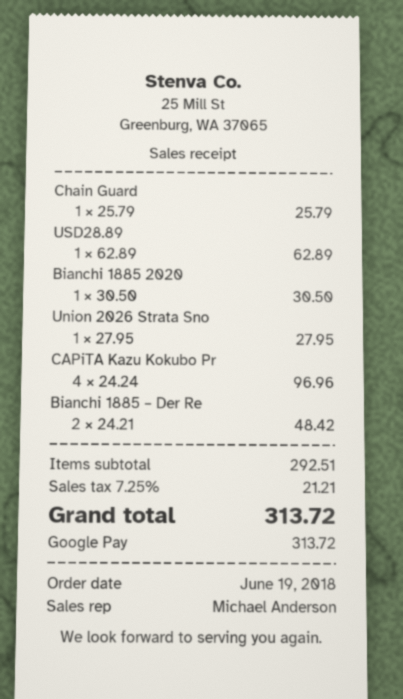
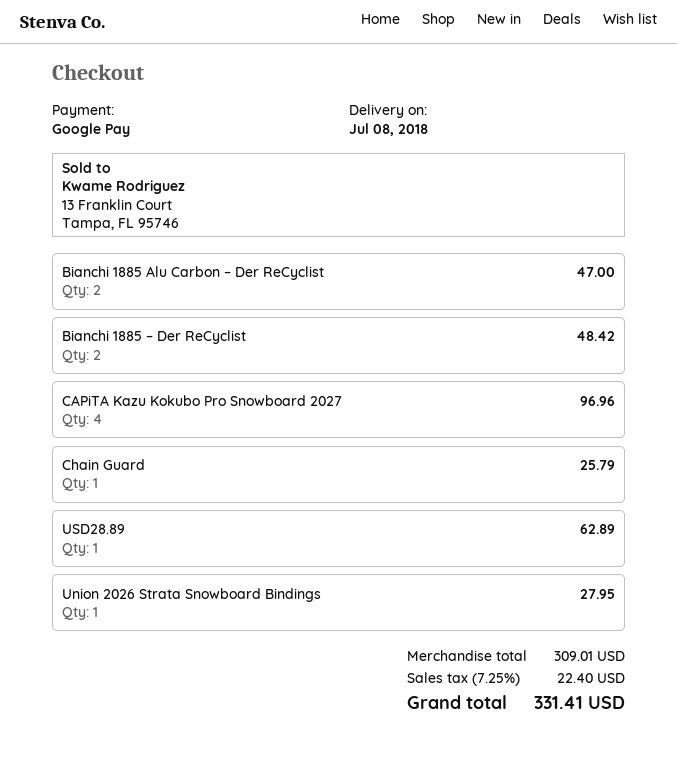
Bianchi 1885 2020: 1 for 30.50 -> none
Bianchi 1885 Alu Carbon – Der ReCyclist: none -> 2 for 47.00
subtotal: 292.51 -> 309.01
tax: 7.25% = 21.21 -> 7.25% = 22.40
total: 313.72 -> 331.41

